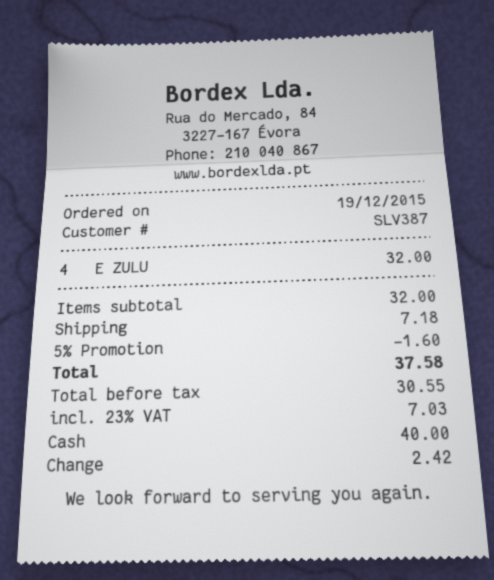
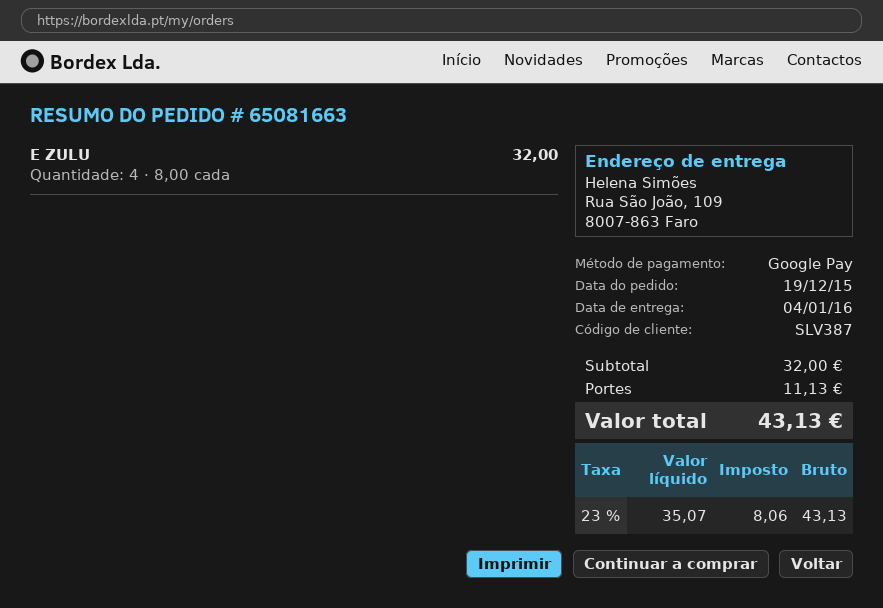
payment method: cash -> Google Pay
discount: 5% = 1.60 -> none
shipping: 7.18 -> 11.13
net: 30.55 -> 35.07
tax: 23% = 7.03 -> 23% = 8.06
total: 37.58 -> 43.13

